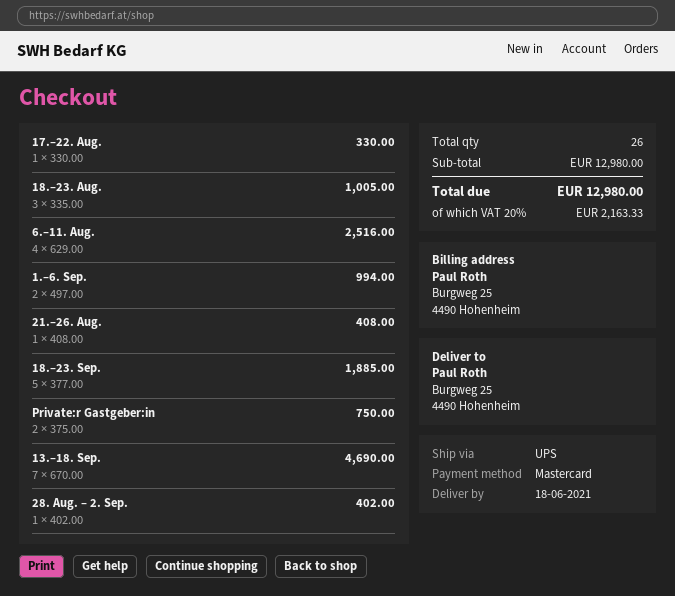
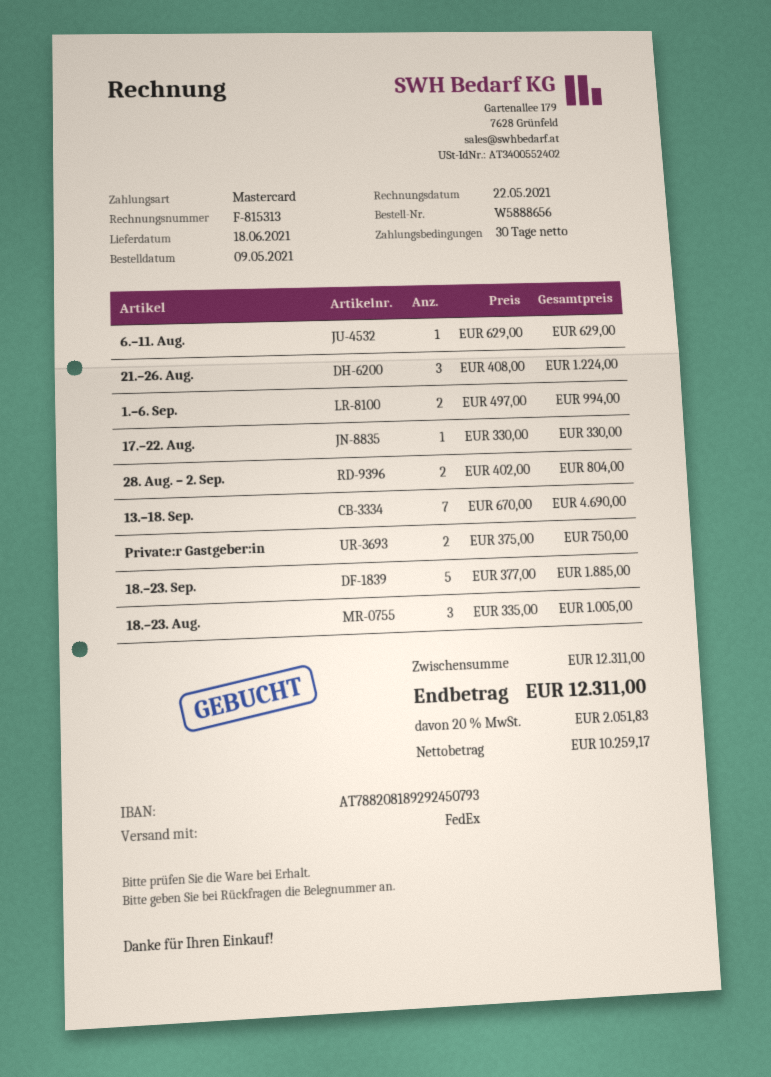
shipping method: UPS -> FedEx
6.–11. Aug.: 4 x 629.00 = 2516.00 -> 1 x 629.00 = 629.00
21.–26. Aug.: 1 x 408.00 = 408.00 -> 3 x 408.00 = 1224.00
28. Aug. – 2. Sep.: 1 x 402.00 = 402.00 -> 2 x 402.00 = 804.00
subtotal: 12980.00 -> 12311.00
tax: 20% = 2163.33 -> 20% = 2051.83
total: 12980.00 -> 12311.00

